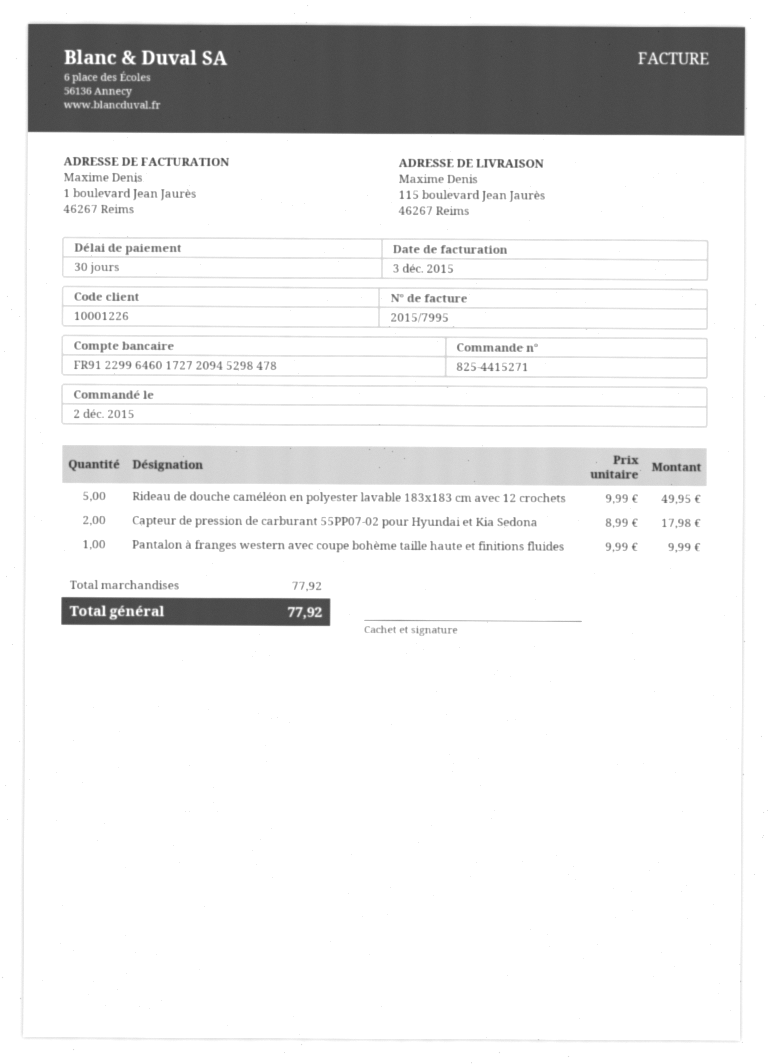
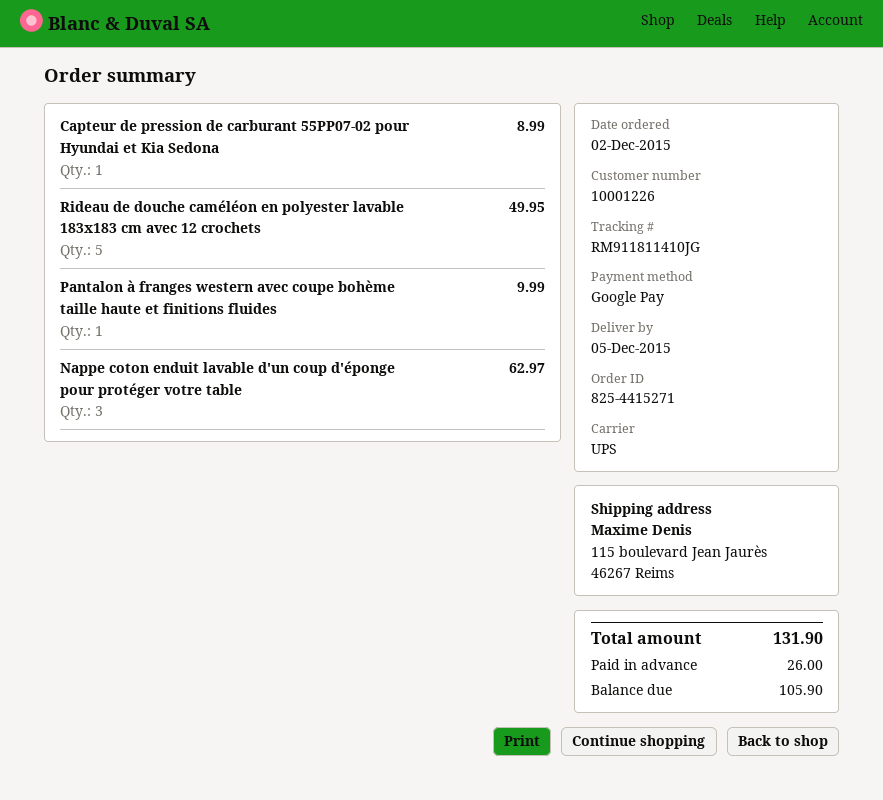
Capteur de pression de carburant 55PP07-02 pour Hyundai et Kia Sedona: 2 for 17.98 -> 1 for 8.99
Nappe coton enduit lavable d'un coup d'éponge pour protéger votre table: none -> 3 for 62.97
total: 77.92 -> 131.90

